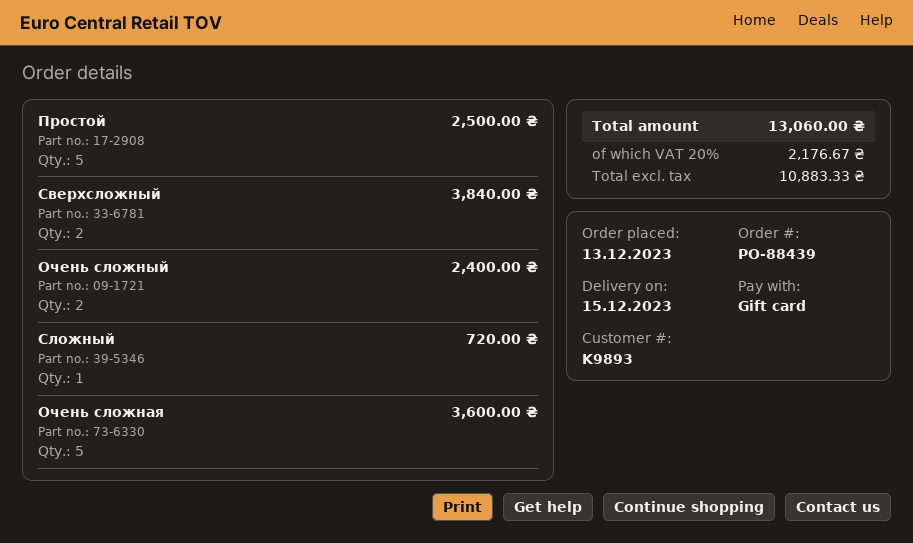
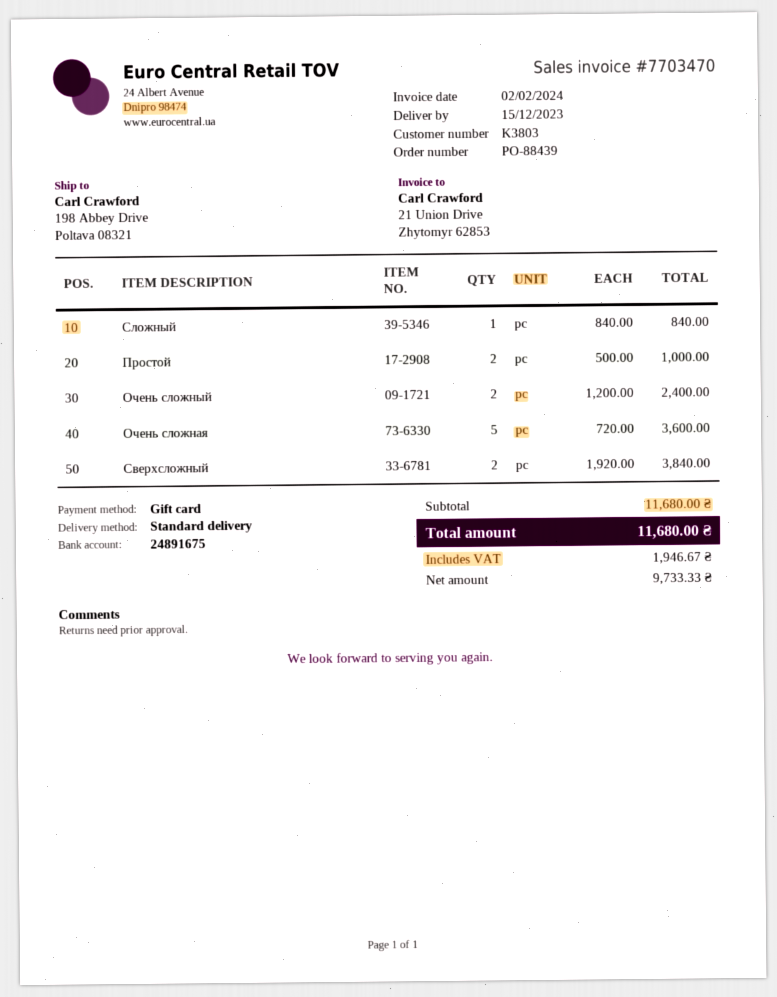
customer number: K9893 -> K3803
Простой: 5 for 2500.00 -> 2 for 1000.00
Сложный: 1 for 720.00 -> 1 for 840.00
net: 10883.33 -> 9733.33
tax: 2176.67 -> 1946.67
total: 13060.00 -> 11680.00

